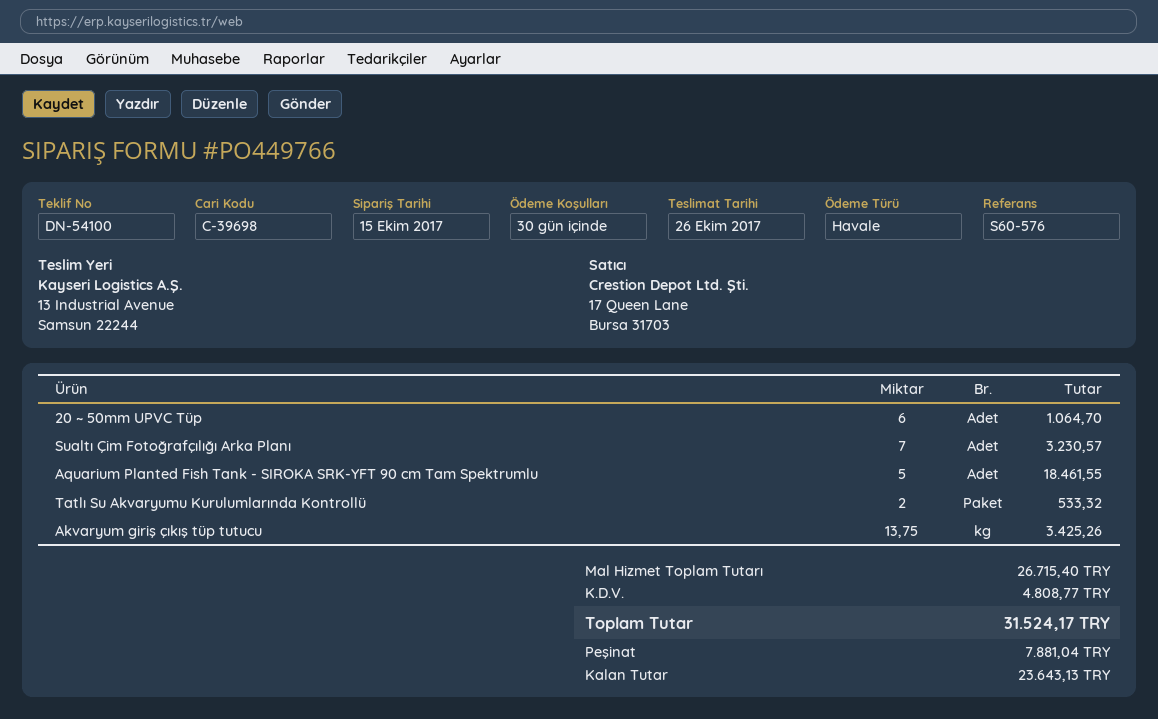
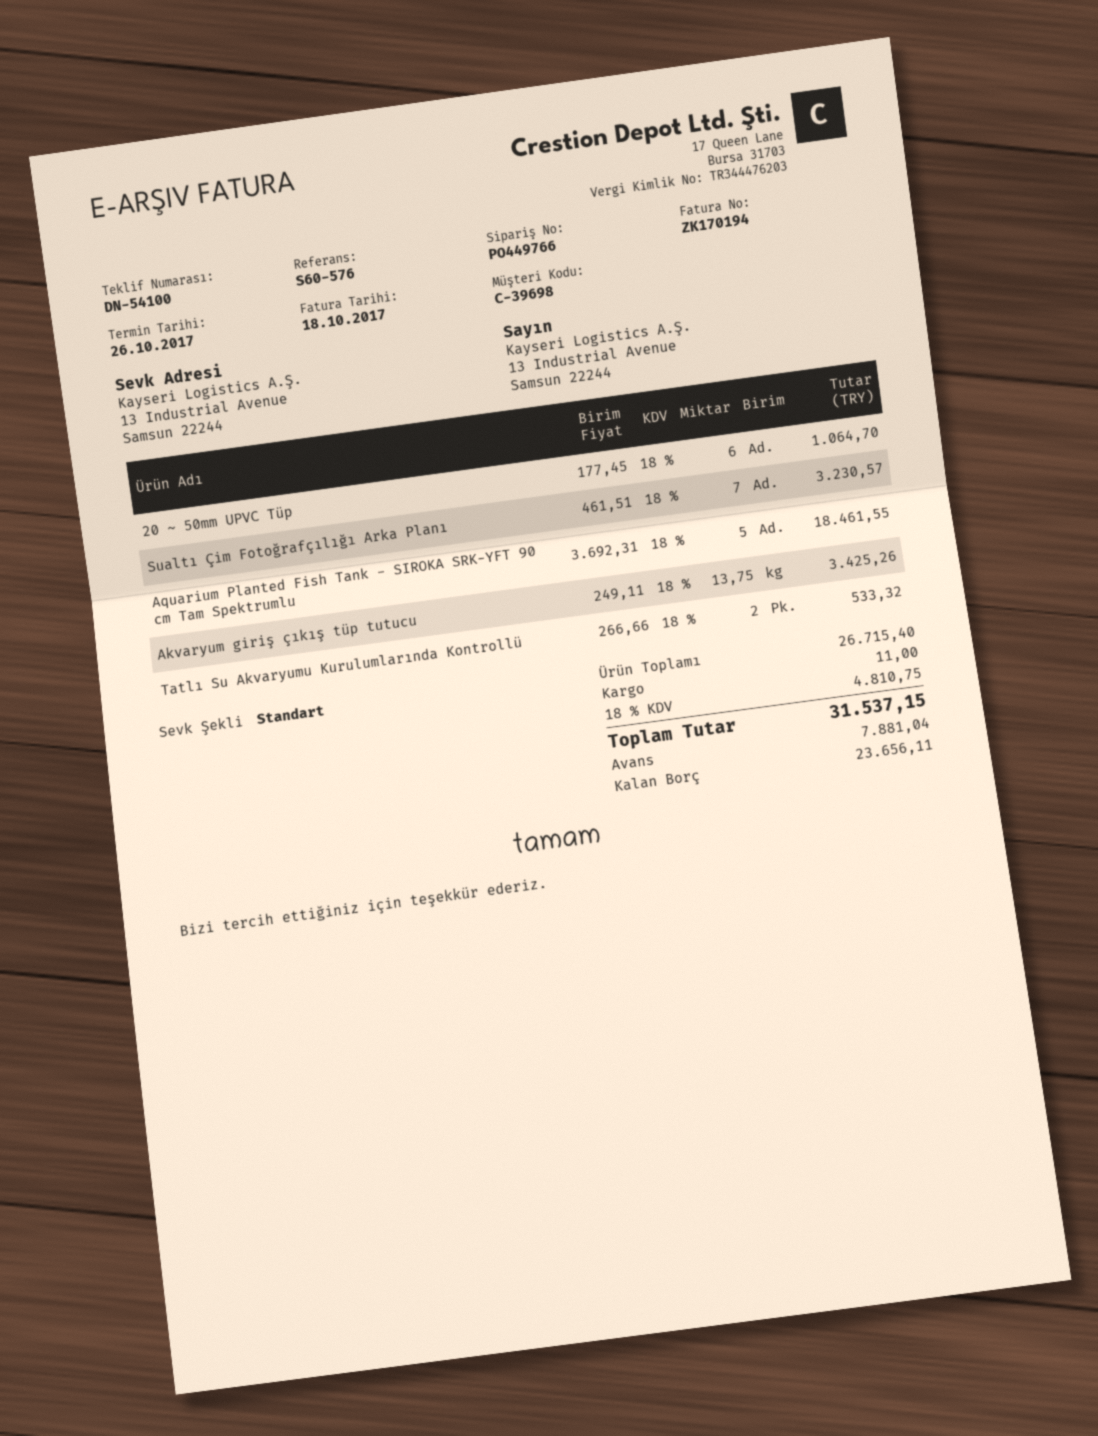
shipping: none -> 11.00
tax: 4808.77 -> 4810.75
total: 31524.17 -> 31537.15
balance: 23643.13 -> 23656.11

